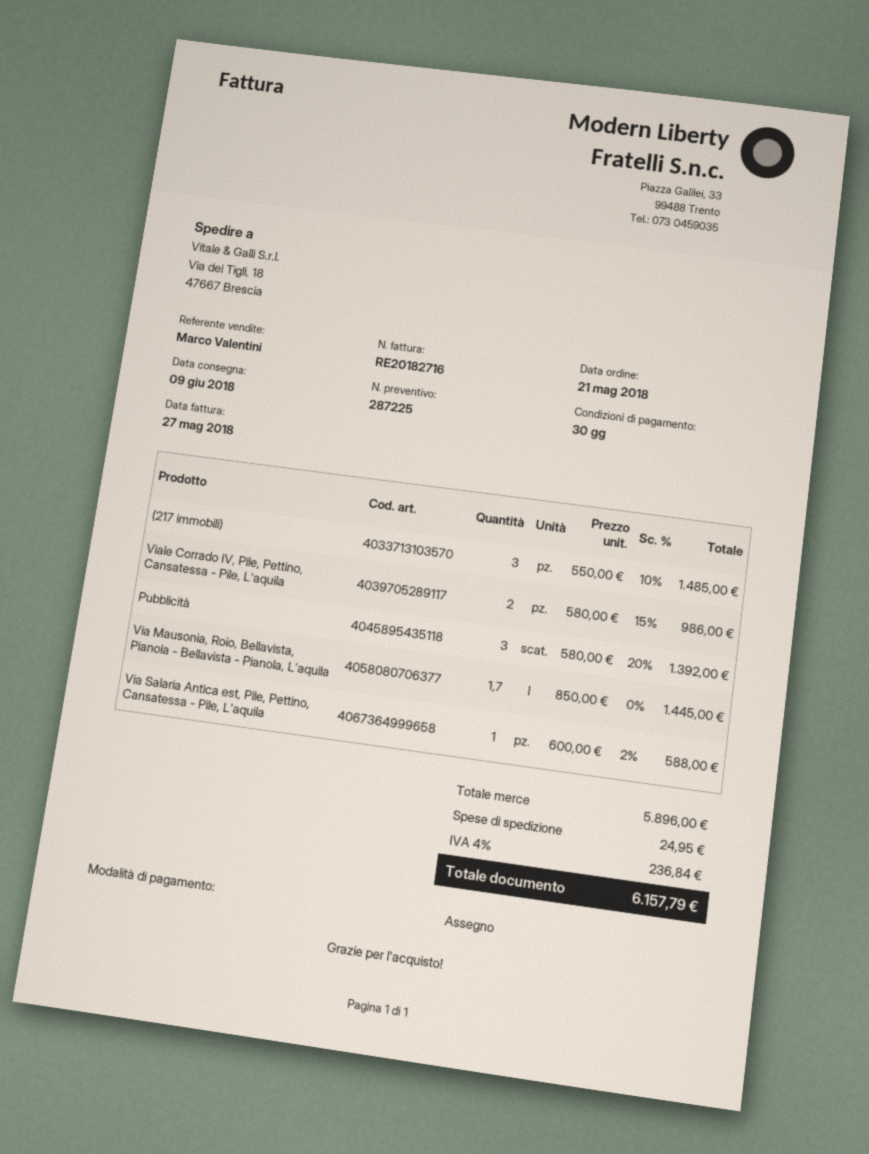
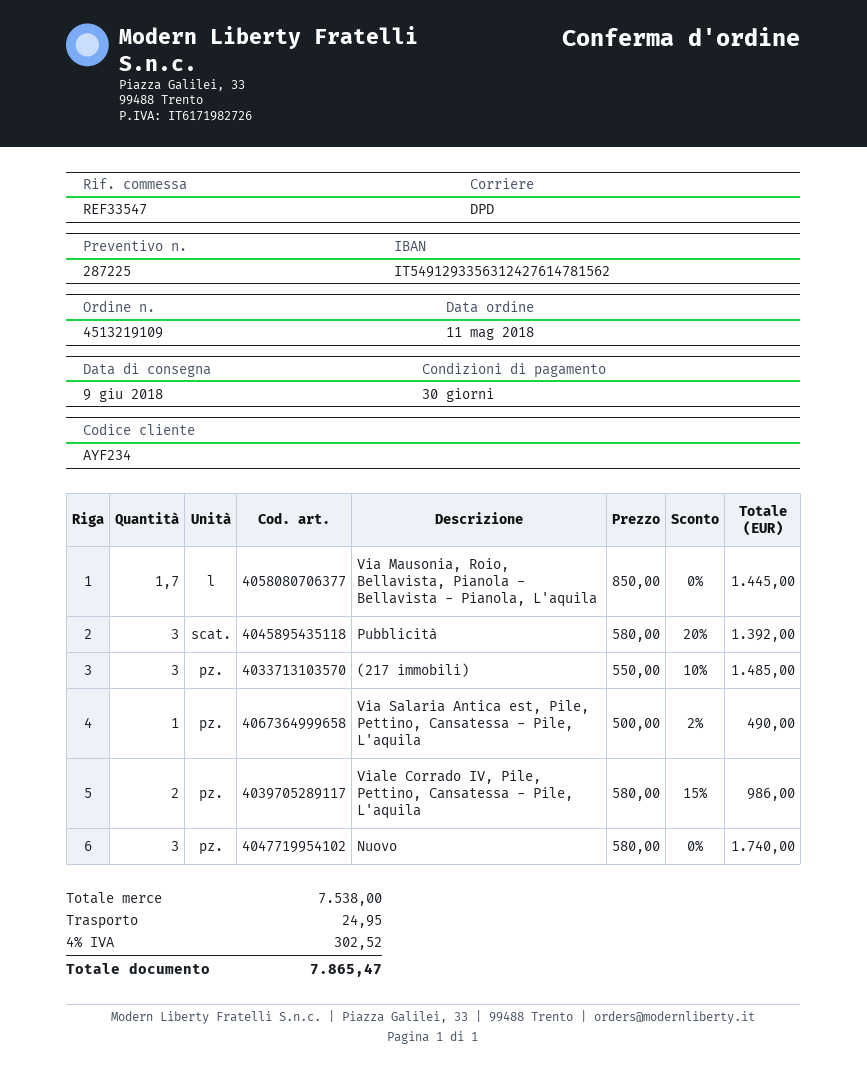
order date: 2018-05-21 -> 2018-05-11
Via Salaria Antica est, Pile, Pettino, Cansatessa - Pile, L'aquila: 1 x 600.00 - 2% = 588.00 -> 1 x 500.00 - 2% = 490.00
Nuovo: none -> 3 x 580.00 = 1740.00
subtotal: 5896.00 -> 7538.00
tax: 4% = 236.84 -> 4% = 302.52
total: 6157.79 -> 7865.47

